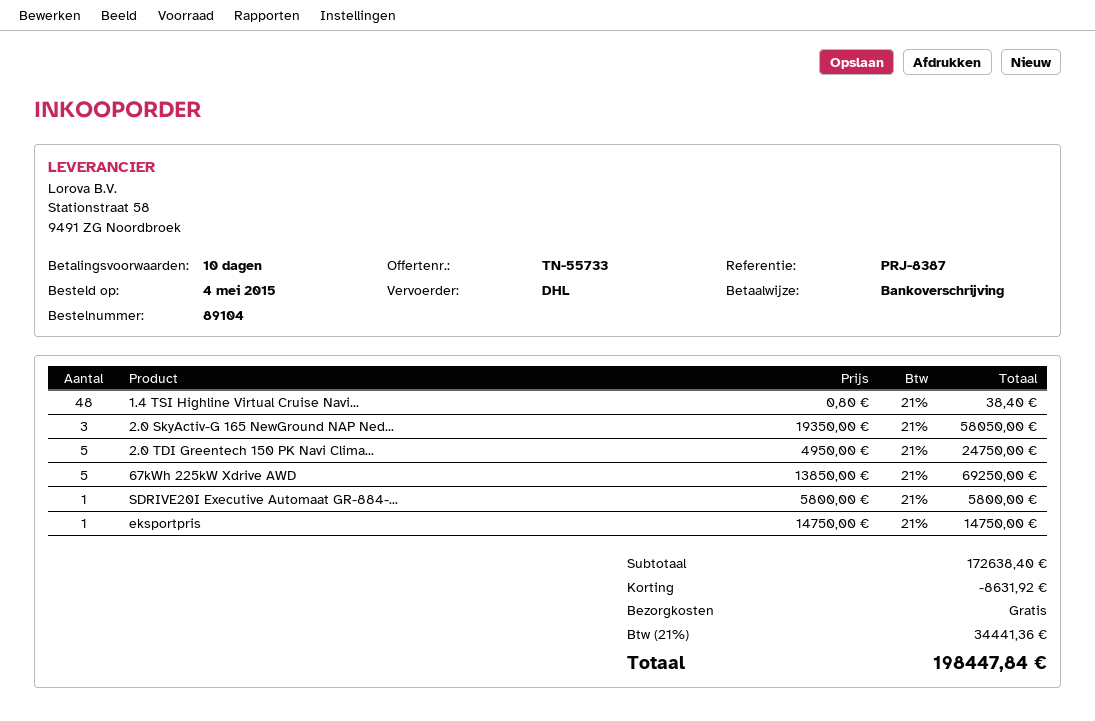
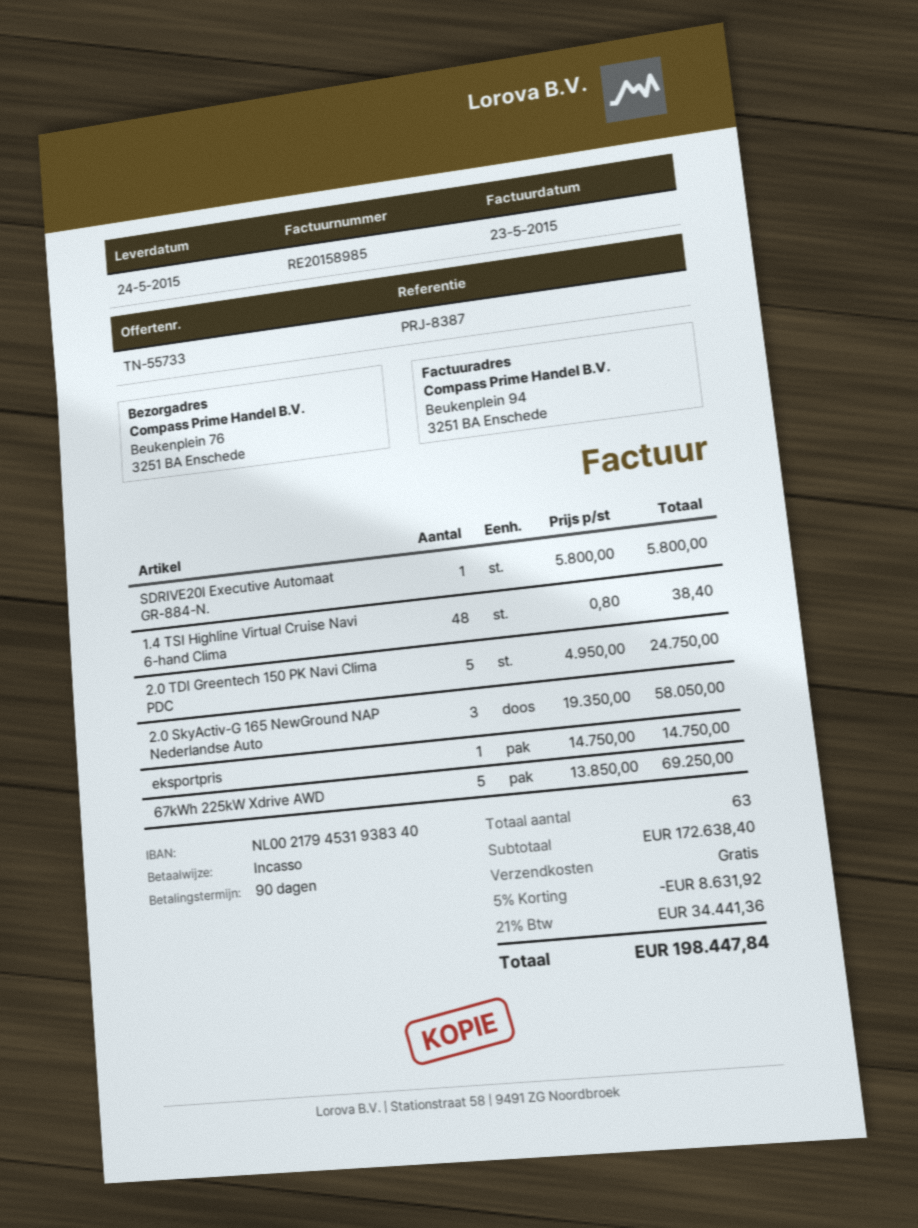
payment terms: 10 days -> 90 days
payment method: bank transfer -> direct debit

